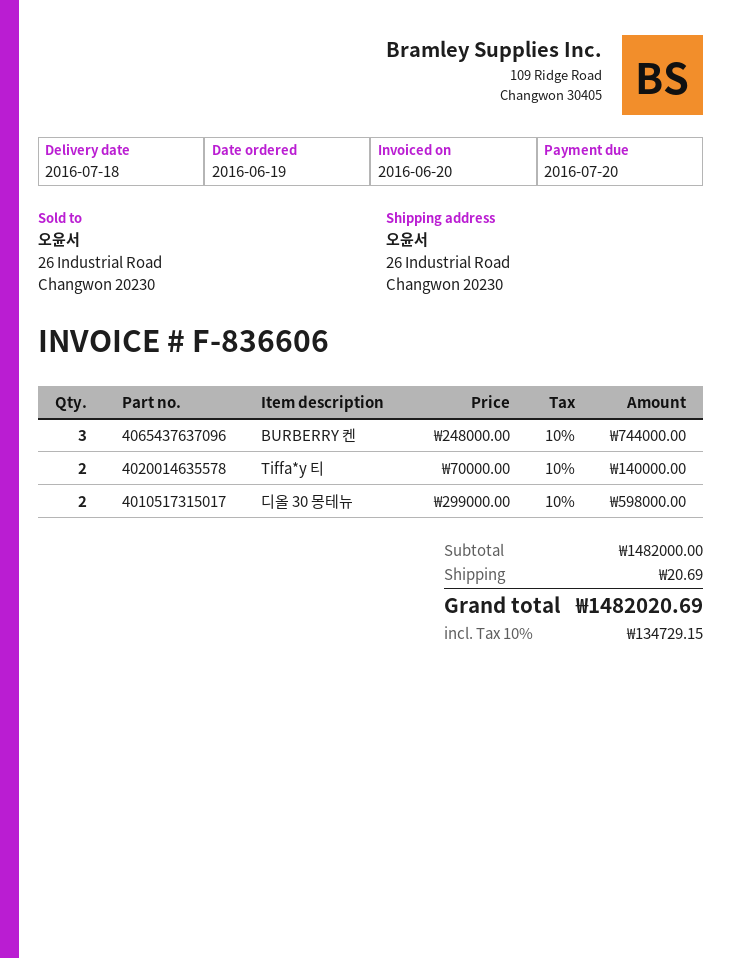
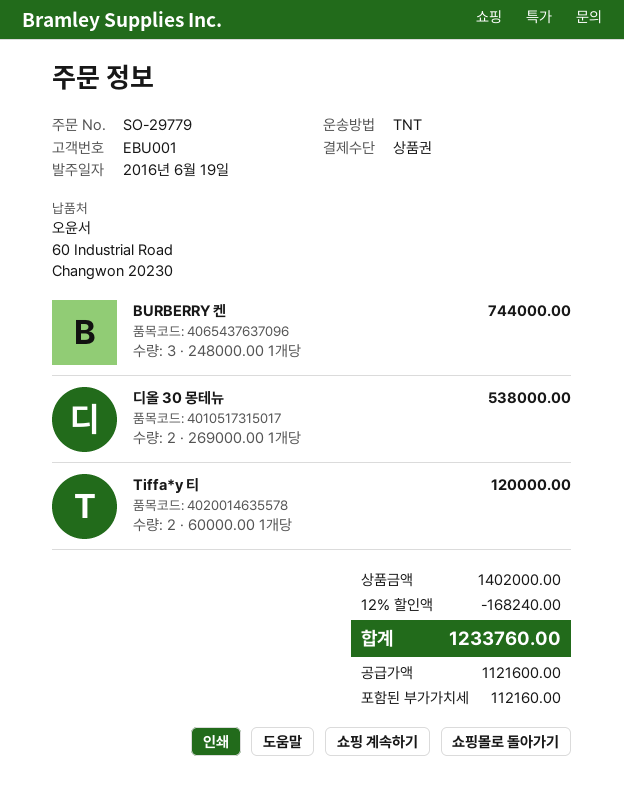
ship to: 26 Industrial Road, Changwon 20230 -> 60 Industrial Road, Changwon 20230
Tiffa*y 티: 2 x 70000.00 = 140000.00 -> 2 x 60000.00 = 120000.00
디올 30 몽테뉴: 2 x 299000.00 = 598000.00 -> 2 x 269000.00 = 538000.00
subtotal: 1482000.00 -> 1402000.00
discount: none -> 12% = 168240.00
shipping: 20.69 -> none
tax: 134729.15 -> 112160.00
total: 1482020.69 -> 1233760.00

